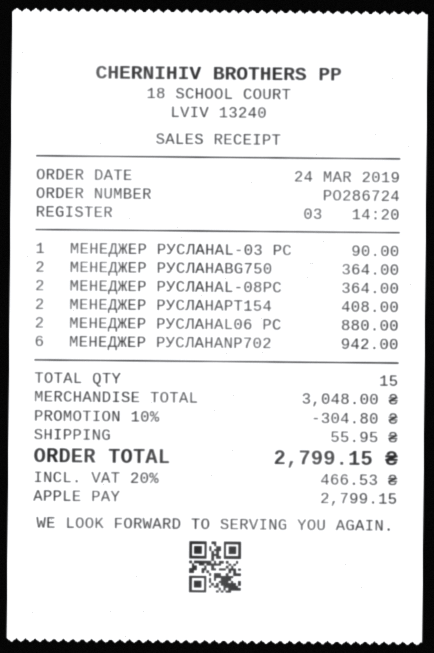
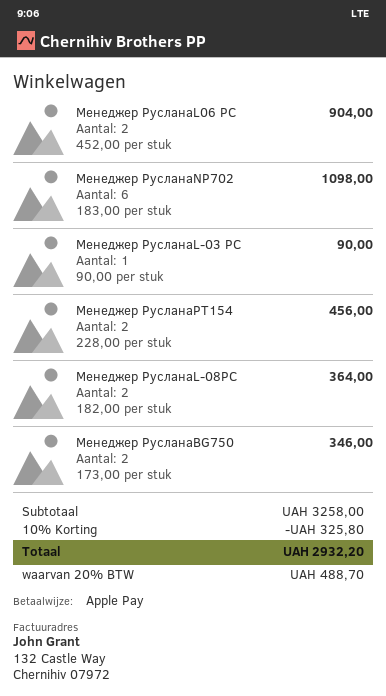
МЕНЕДЖЕР РУСЛАНАBG750: 2 for 364.00 -> 2 for 346.00
МЕНЕДЖЕР РУСЛАНАPT154: 2 for 408.00 -> 2 for 456.00
МЕНЕДЖЕР РУСЛАНАL06 PC: 2 for 880.00 -> 2 for 904.00
МЕНЕДЖЕР РУСЛАНАNP702: 6 for 942.00 -> 6 for 1098.00
subtotal: 3048.00 -> 3258.00
discount: 10% = 304.80 -> 10% = 325.80
shipping: 55.95 -> none
tax: 20% = 466.53 -> 20% = 488.70
total: 2799.15 -> 2932.20

